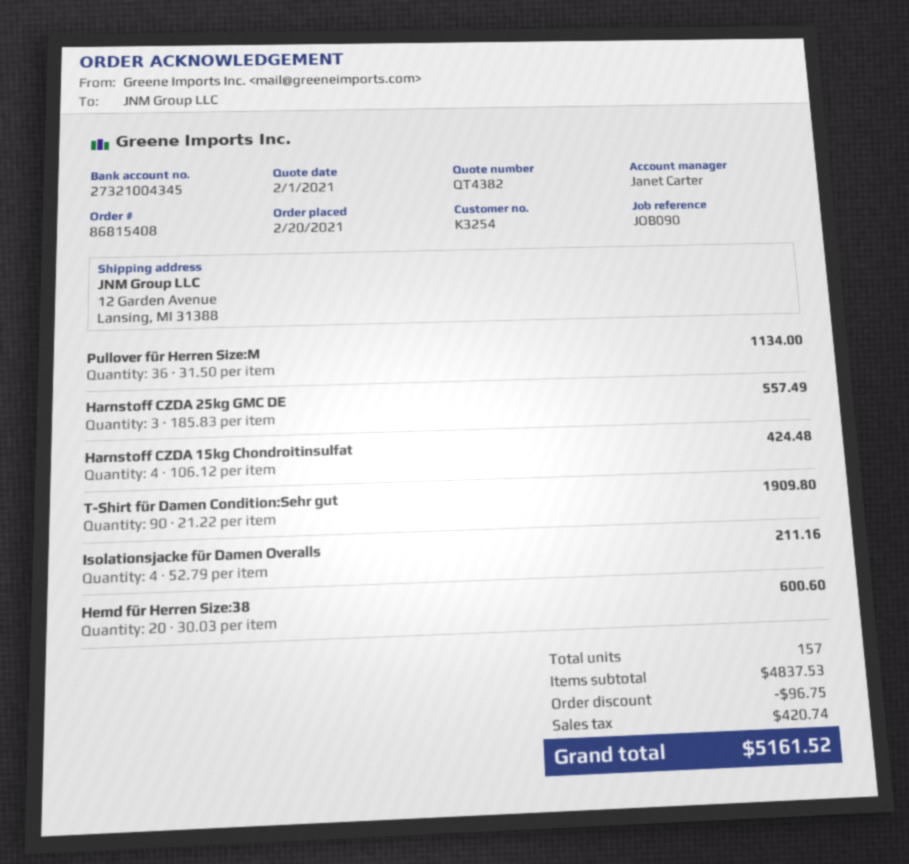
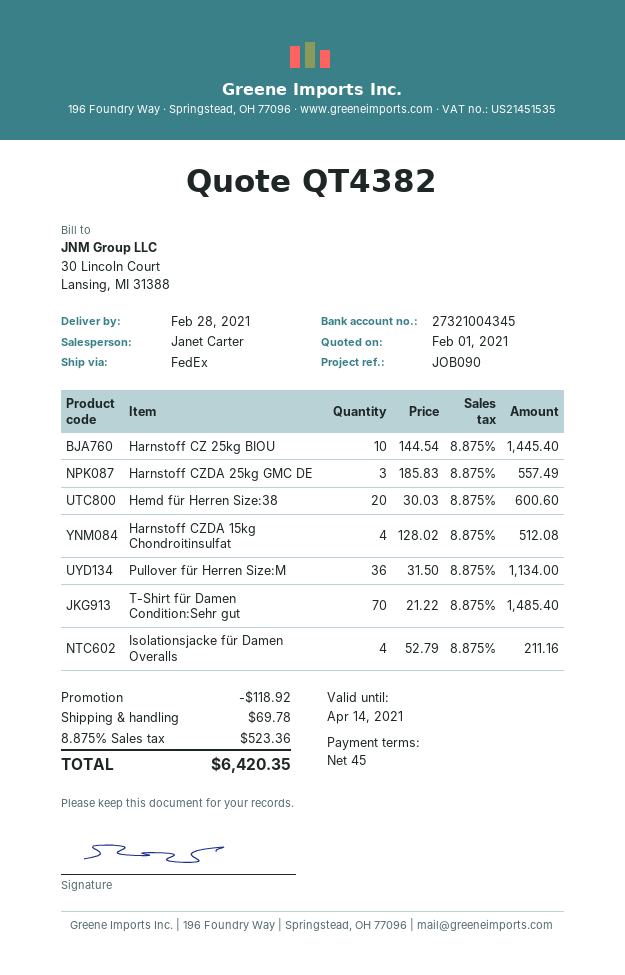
Harnstoff CZDA 15kg Chondroitinsulfat: 4 x 106.12 = 424.48 -> 4 x 128.02 = 512.08
T-Shirt für Damen Condition:Sehr gut: 90 x 21.22 = 1909.80 -> 70 x 21.22 = 1485.40
Harnstoff CZ 25kg BIOU: none -> 10 x 144.54 = 1445.40
discount: 96.75 -> 118.92
shipping: none -> 69.78
tax: 420.74 -> 523.36
total: 5161.52 -> 6420.35

